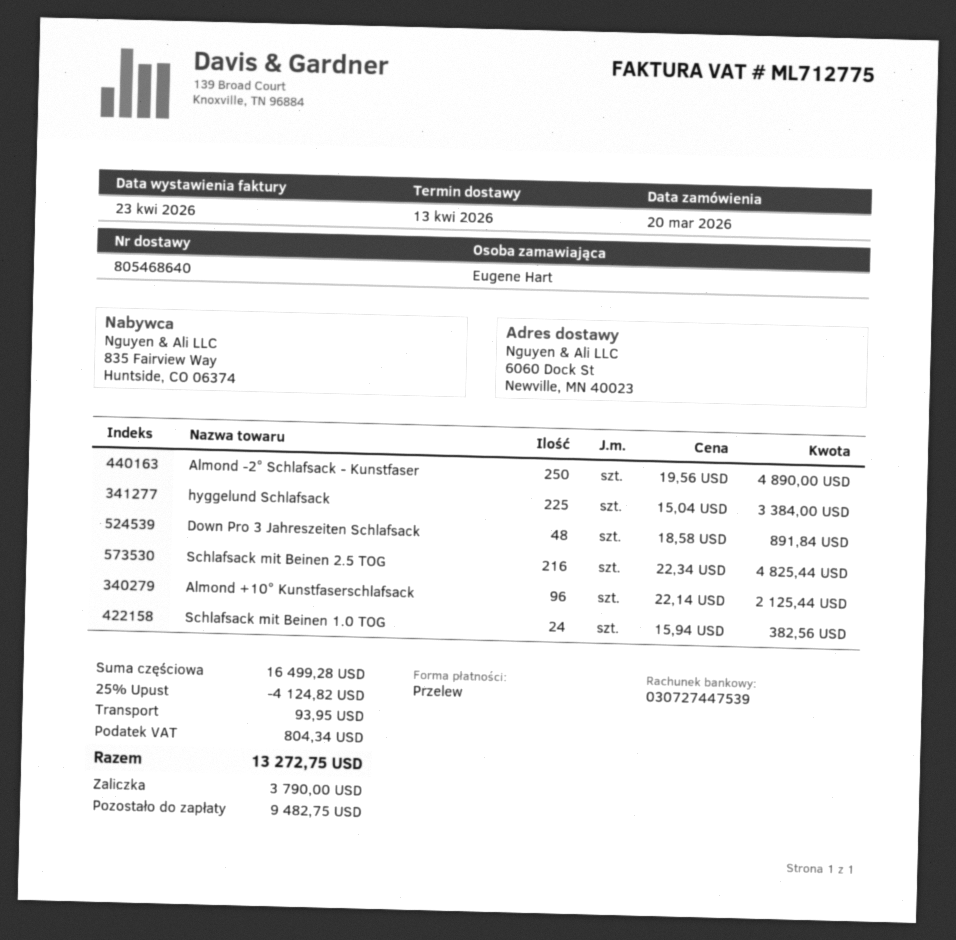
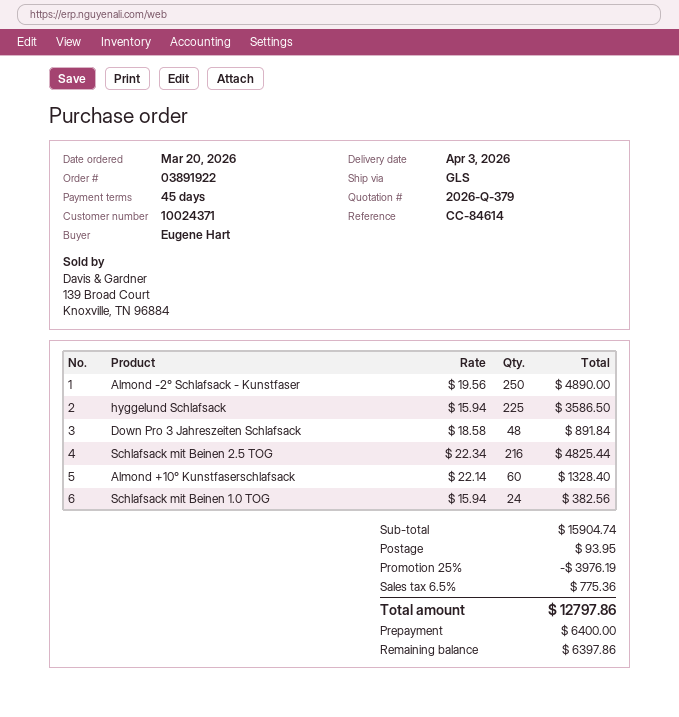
delivery date: 2026-04-13 -> 2026-04-03
hyggelund Schlafsack: 225 x 15.04 = 3384.00 -> 225 x 15.94 = 3586.50
Almond +10° Kunstfaserschlafsack: 96 x 22.14 = 2125.44 -> 60 x 22.14 = 1328.40
subtotal: 16499.28 -> 15904.74
discount: 25% = 4124.82 -> 25% = 3976.19
tax: 804.34 -> 775.36
total: 13272.75 -> 12797.86
deposit: 3790.00 -> 6400.00
balance: 9482.75 -> 6397.86

